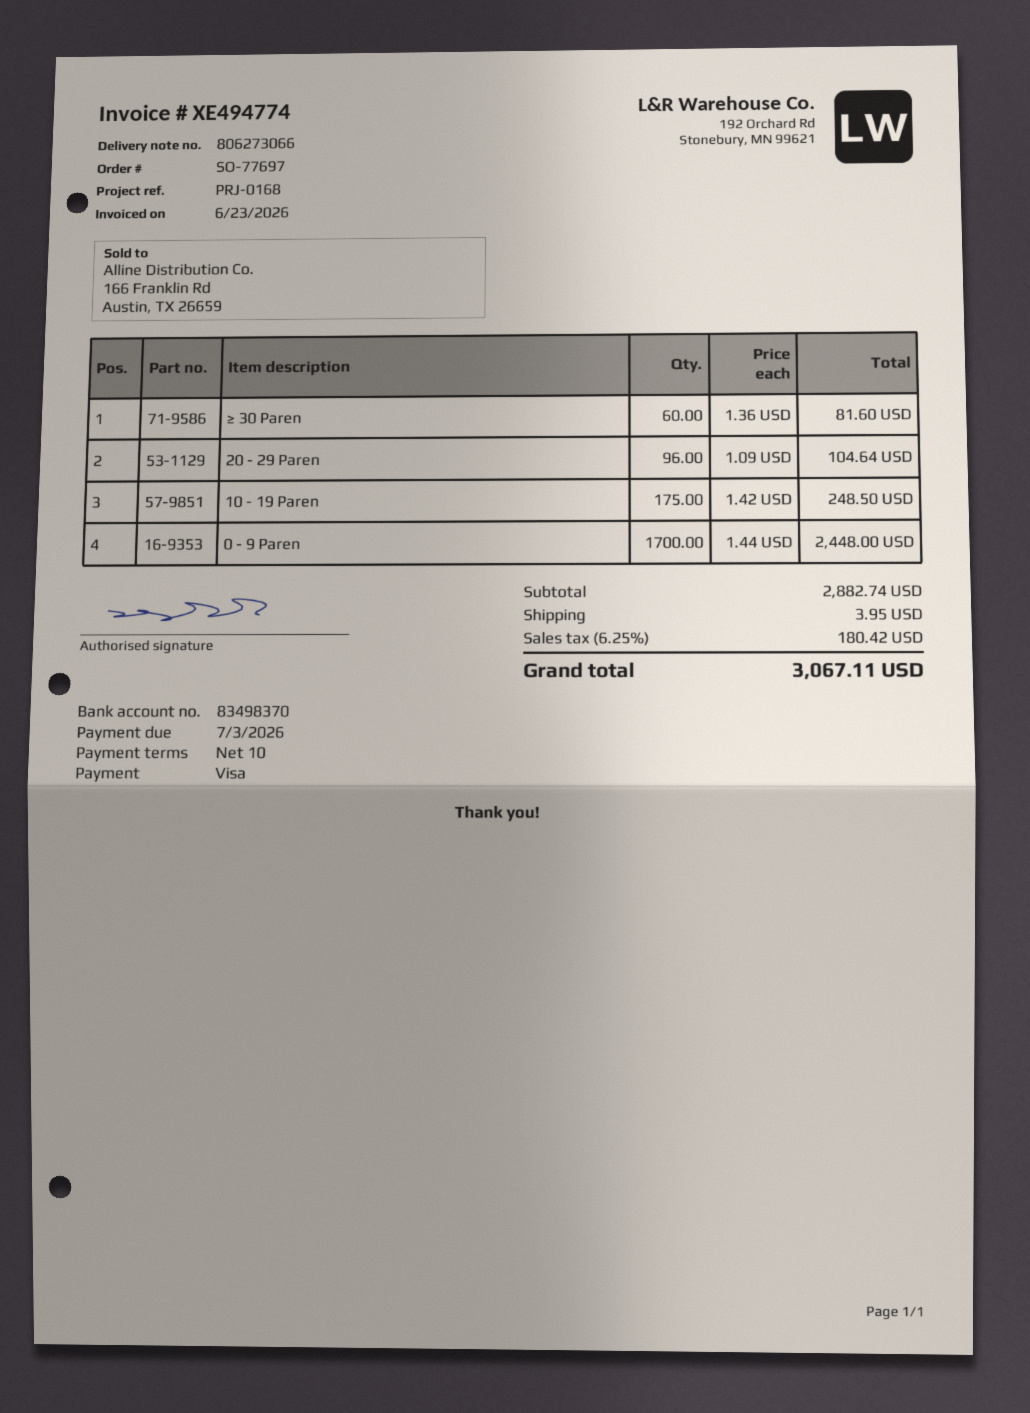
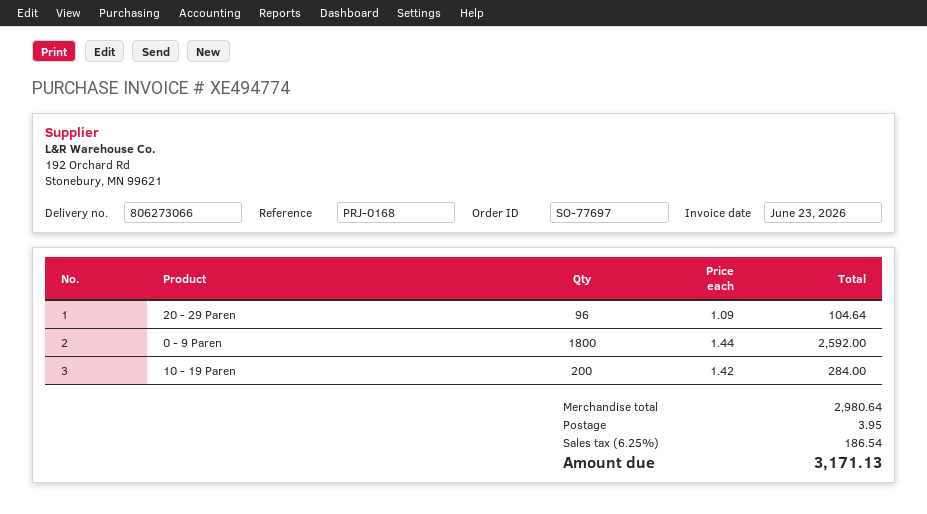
≥ 30 Paren: 60 x 1.36 = 81.60 -> none
10 - 19 Paren: 175 x 1.42 = 248.50 -> 200 x 1.42 = 284.00
0 - 9 Paren: 1700 x 1.44 = 2448.00 -> 1800 x 1.44 = 2592.00
subtotal: 2882.74 -> 2980.64
tax: 6.25% = 180.42 -> 6.25% = 186.54
total: 3067.11 -> 3171.13

